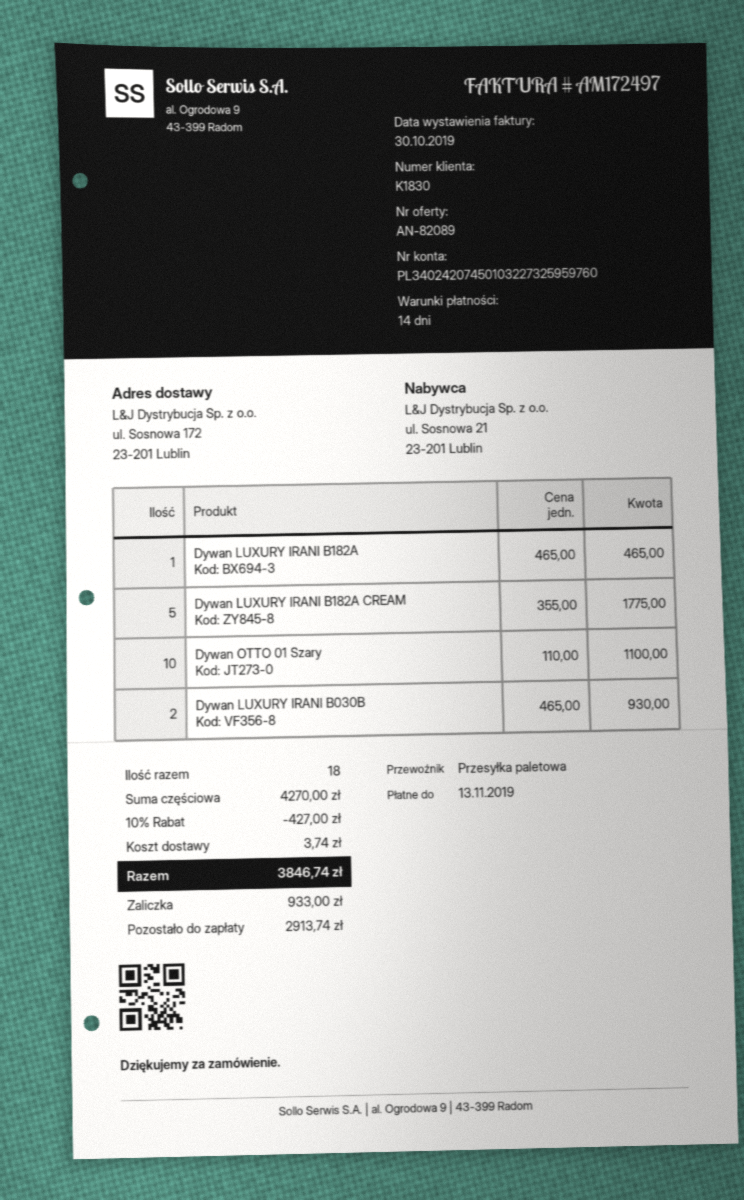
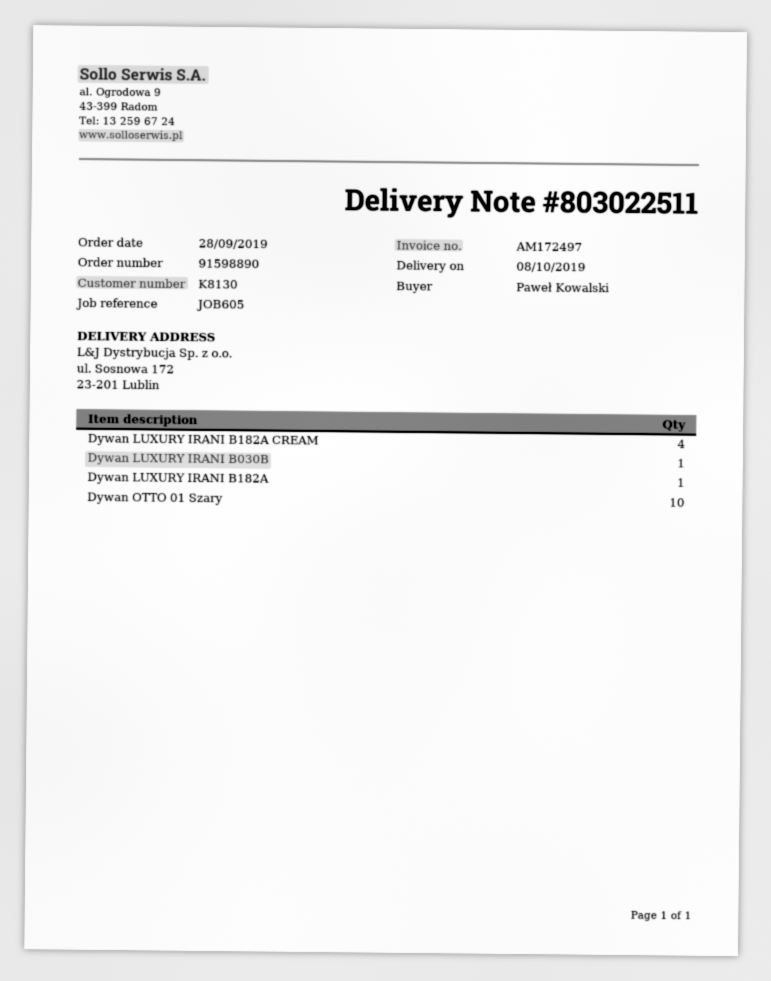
customer number: K1830 -> K8130
Dywan LUXURY IRANI B182A CREAM: 5 -> 4
Dywan LUXURY IRANI B030B: 2 -> 1

